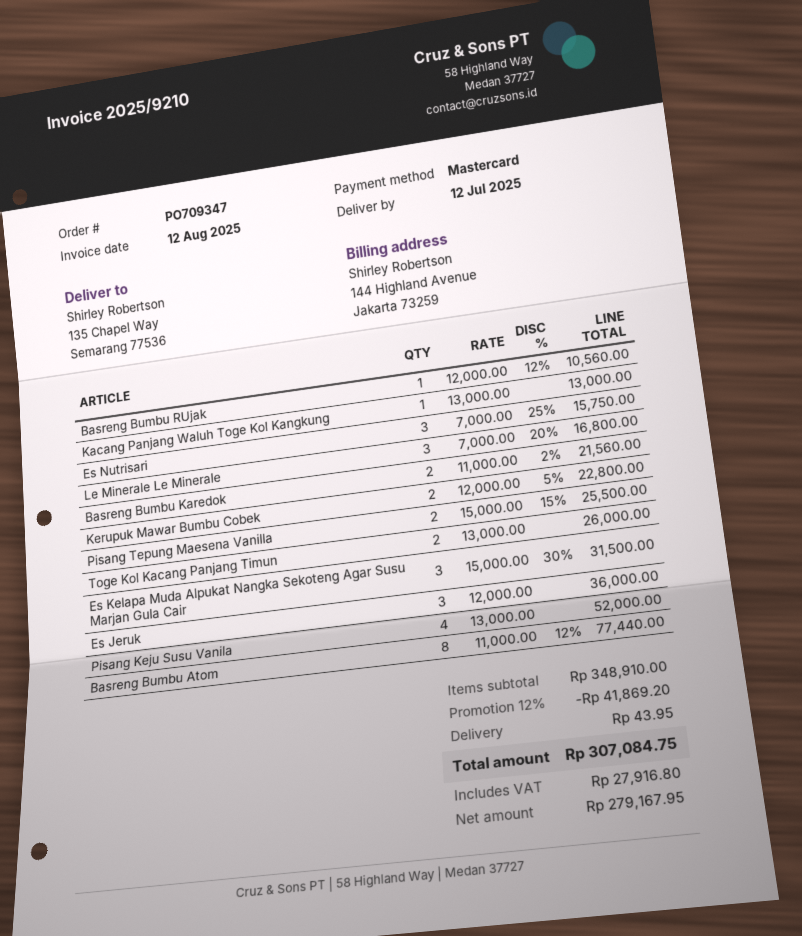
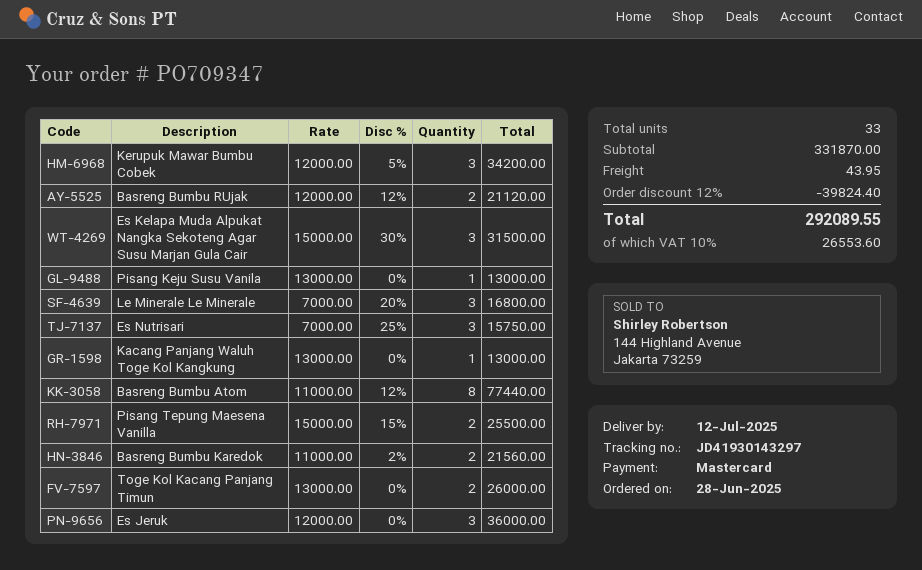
Basreng Bumbu RUjak: 1 x 12000.00 - 12% = 10560.00 -> 2 x 12000.00 - 12% = 21120.00
Kerupuk Mawar Bumbu Cobek: 2 x 12000.00 - 5% = 22800.00 -> 3 x 12000.00 - 5% = 34200.00
Pisang Keju Susu Vanila: 4 x 13000.00 = 52000.00 -> 1 x 13000.00 = 13000.00
subtotal: 348910.00 -> 331870.00
discount: 12% = 41869.20 -> 12% = 39824.40
tax: 27916.80 -> 26553.60
total: 307084.75 -> 292089.55

